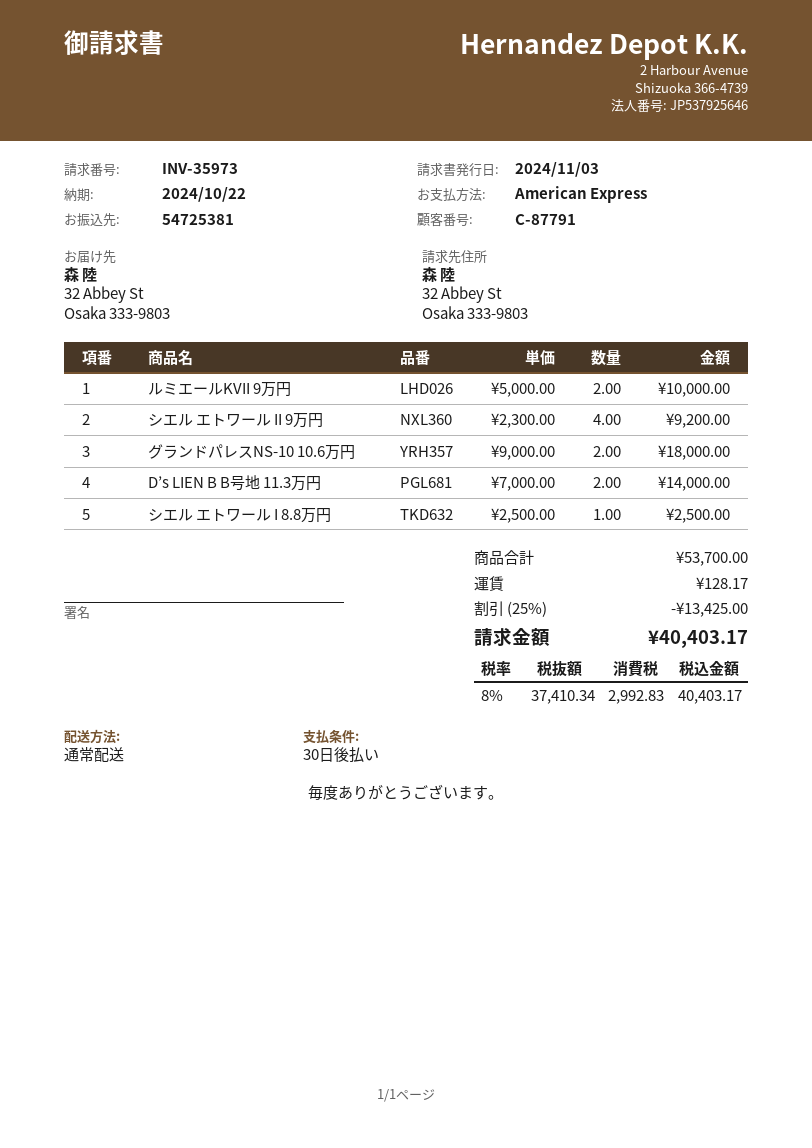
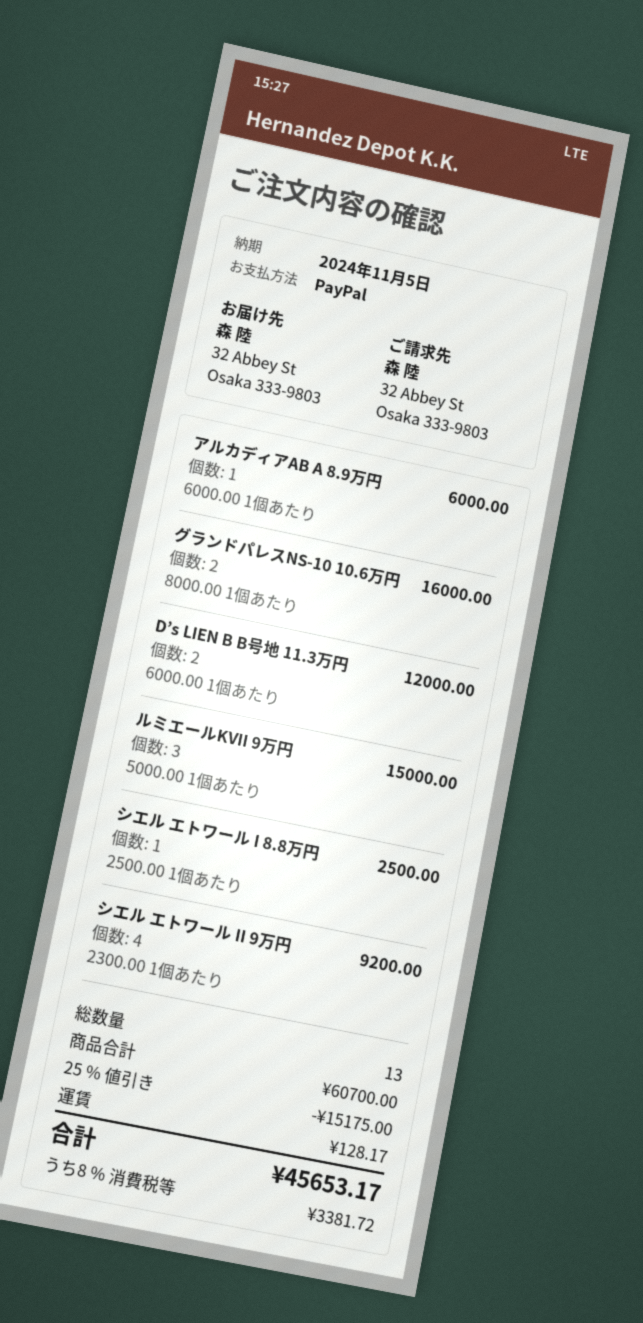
delivery date: 2024-10-22 -> 2024-11-05
payment method: American Express -> PayPal
ルミエールKVII 9万円: 2 x 5000.00 = 10000.00 -> 3 x 5000.00 = 15000.00
グランドパレスNS-10 10.6万円: 2 x 9000.00 = 18000.00 -> 2 x 8000.00 = 16000.00
D’s LIEN B B号地 11.3万円: 2 x 7000.00 = 14000.00 -> 2 x 6000.00 = 12000.00
アルカディアAB A 8.9万円: none -> 1 x 6000.00 = 6000.00
subtotal: 53700.00 -> 60700.00
discount: 25% = 13425.00 -> 25% = 15175.00
tax: 8% = 2992.83 -> 8% = 3381.72
total: 40403.17 -> 45653.17

